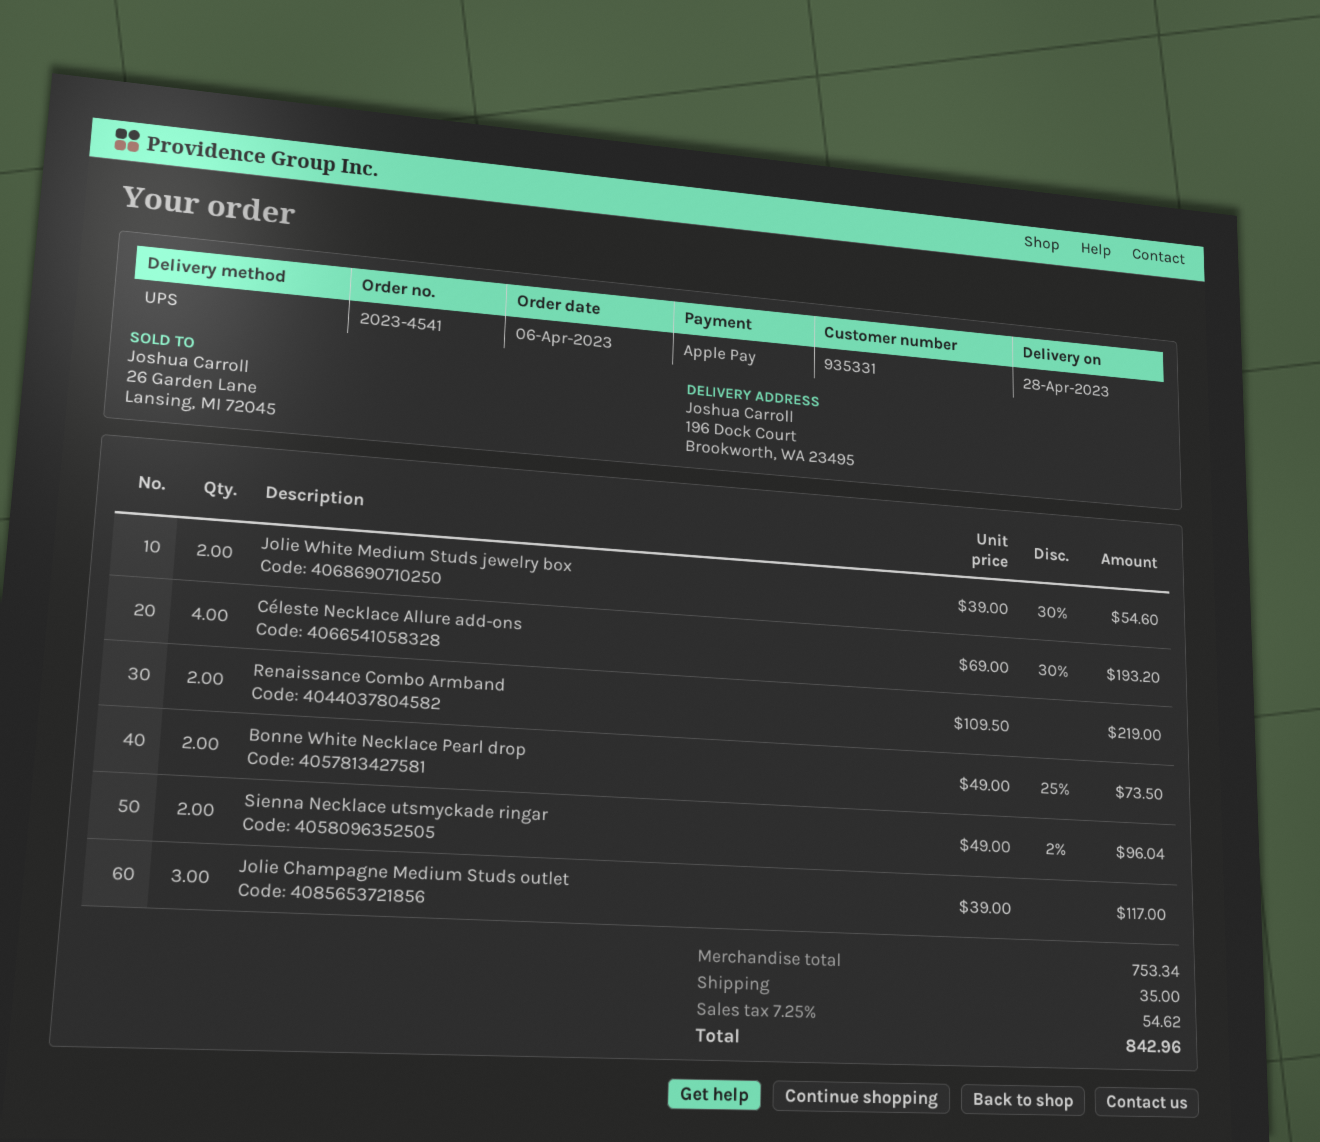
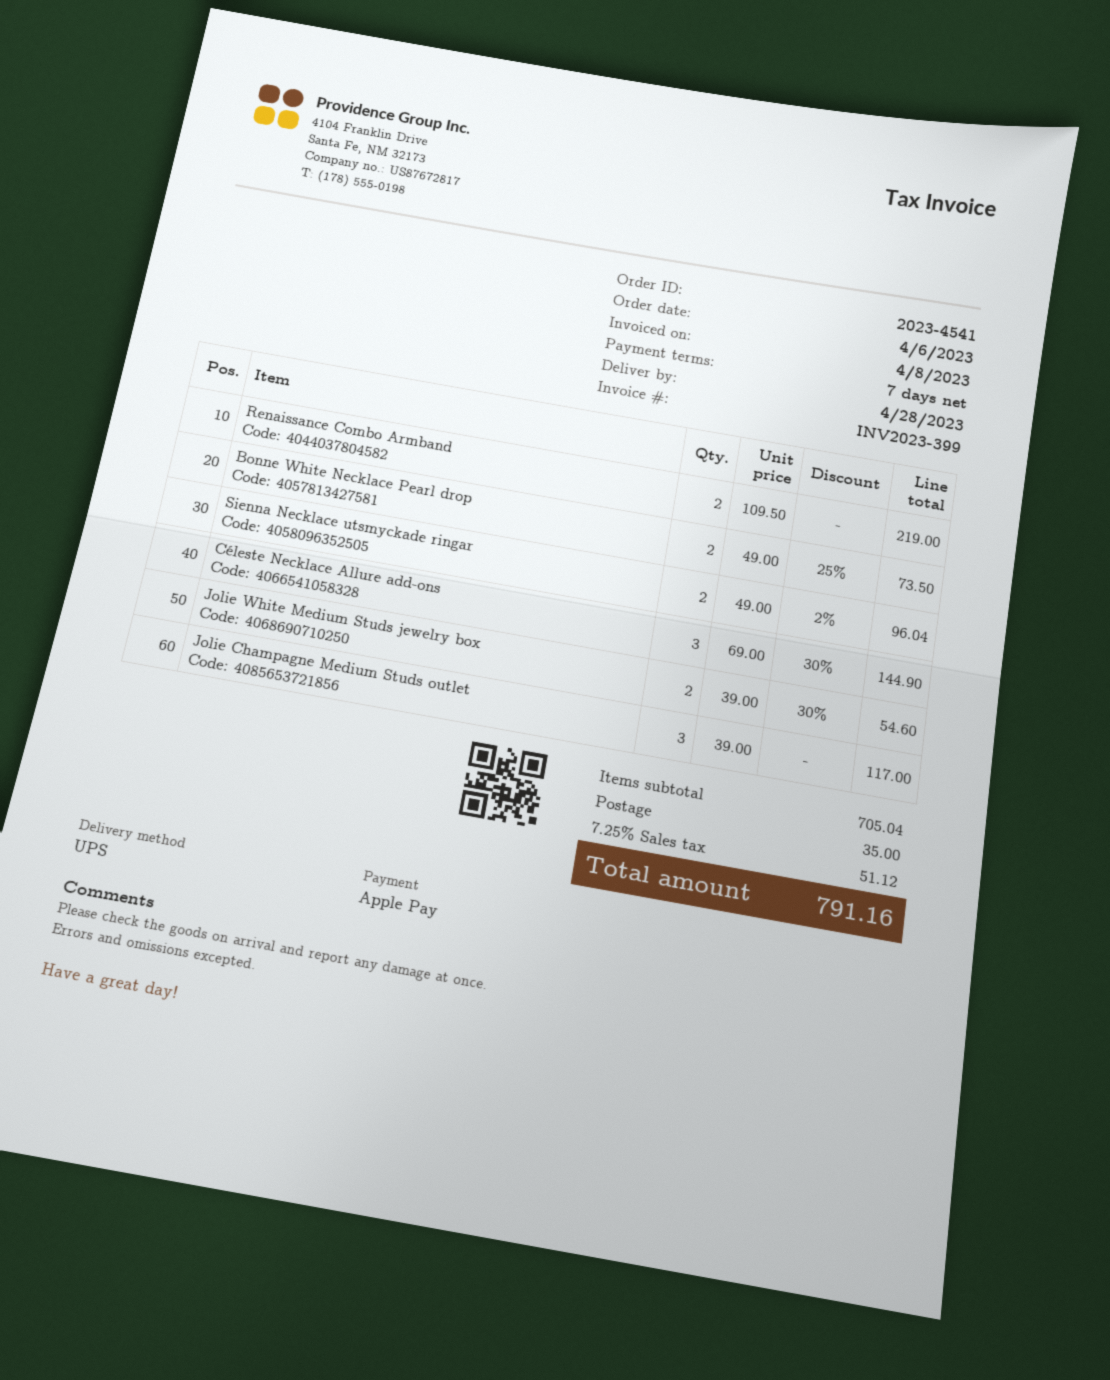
Céleste Necklace Allure add-ons: 4 x 69.00 - 30% = 193.20 -> 3 x 69.00 - 30% = 144.90
subtotal: 753.34 -> 705.04
tax: 7.25% = 54.62 -> 7.25% = 51.12
total: 842.96 -> 791.16

